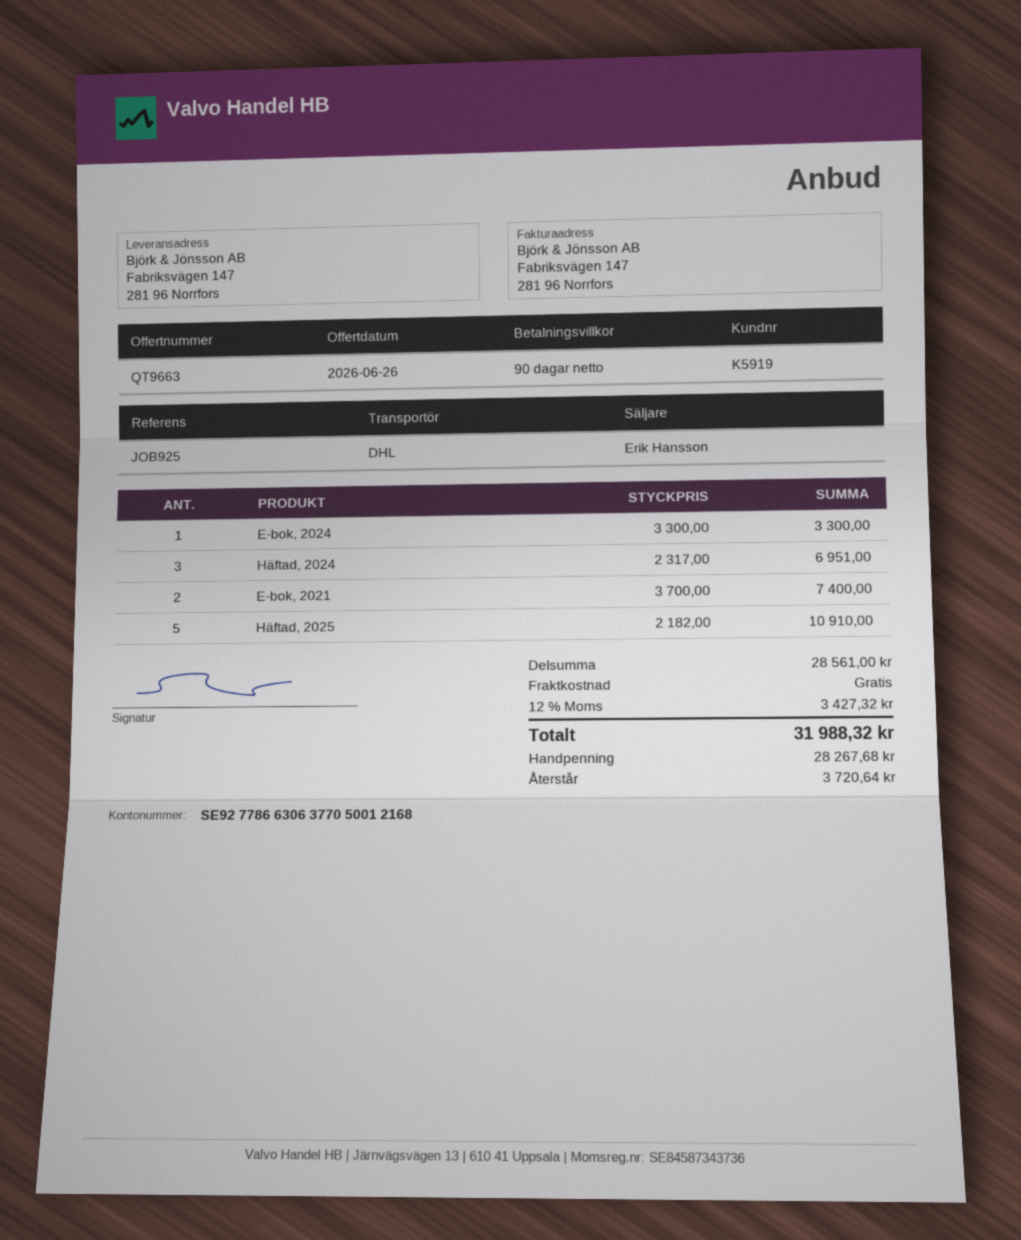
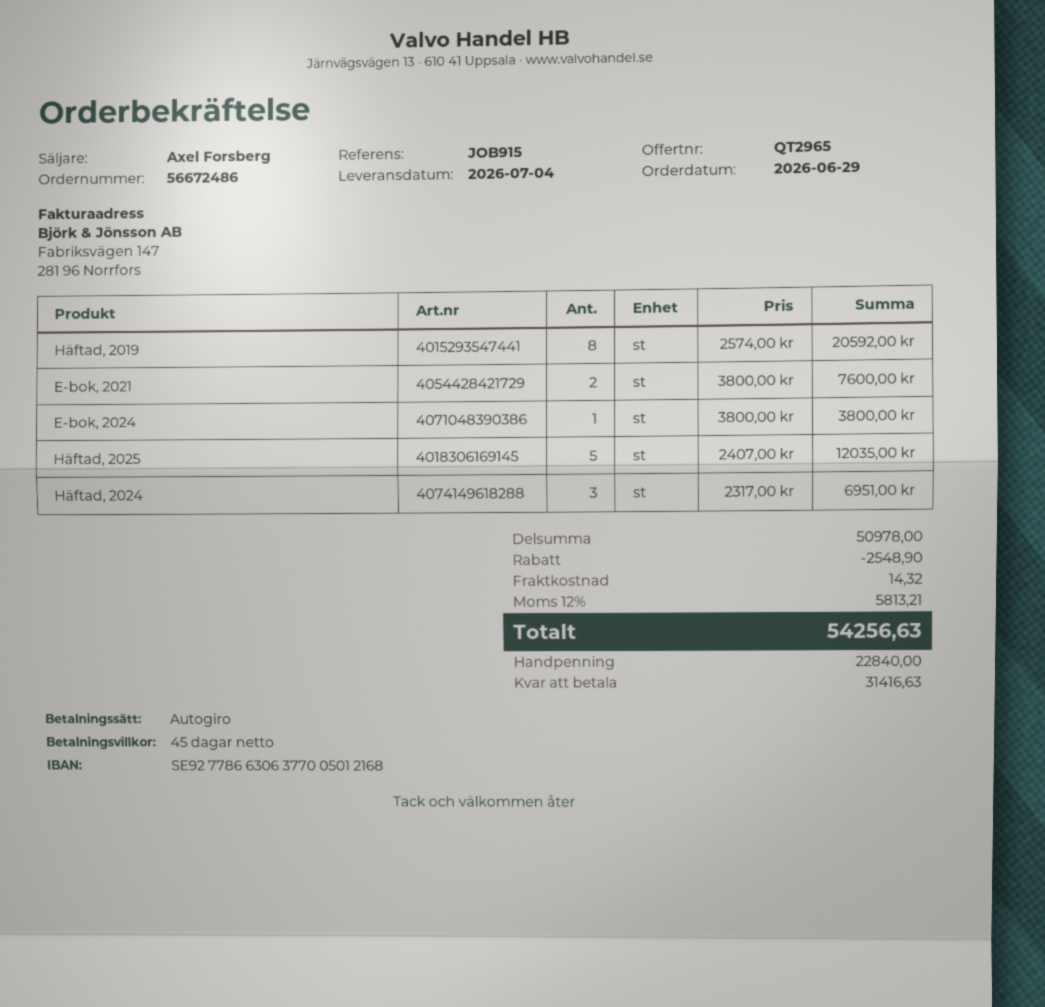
quote number: QT9663 -> QT2965
payment terms: 90 days -> 45 days
reference: JOB925 -> JOB915
sales rep: Erik Hansson -> Axel Forsberg
bank account: SE9277866306377050012168 -> SE9277866306377005012168
E-bok, 2024: 1 x 3300.00 = 3300.00 -> 1 x 3800.00 = 3800.00
E-bok, 2021: 2 x 3700.00 = 7400.00 -> 2 x 3800.00 = 7600.00
Häftad, 2025: 5 x 2182.00 = 10910.00 -> 5 x 2407.00 = 12035.00
Häftad, 2019: none -> 8 x 2574.00 = 20592.00
subtotal: 28561.00 -> 50978.00
discount: none -> 2548.90
shipping: 0.00 -> 14.32
tax: 12% = 3427.32 -> 12% = 5813.21
total: 31988.32 -> 54256.63
deposit: 28267.68 -> 22840.00
balance: 3720.64 -> 31416.63

